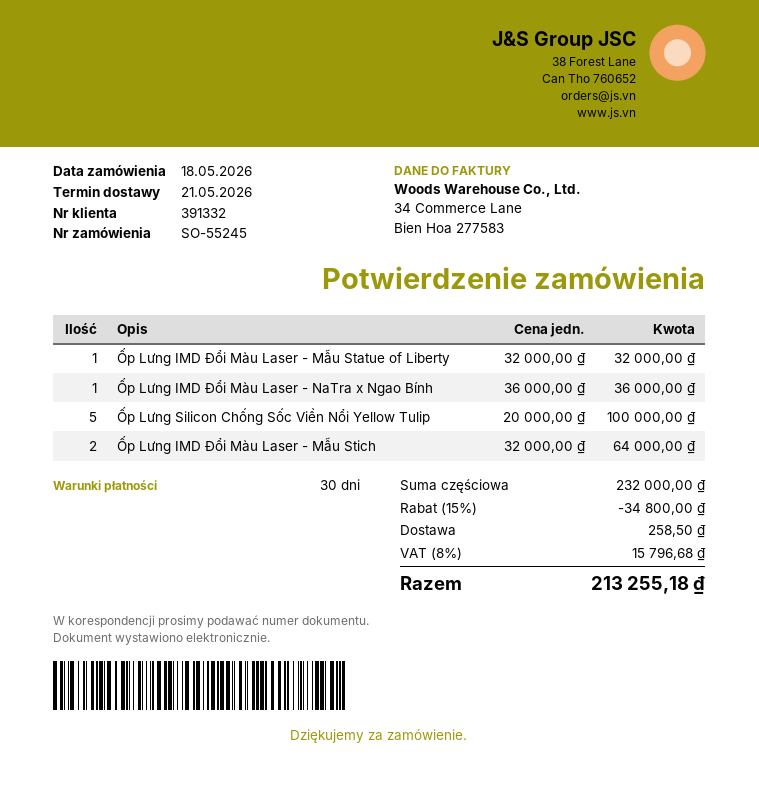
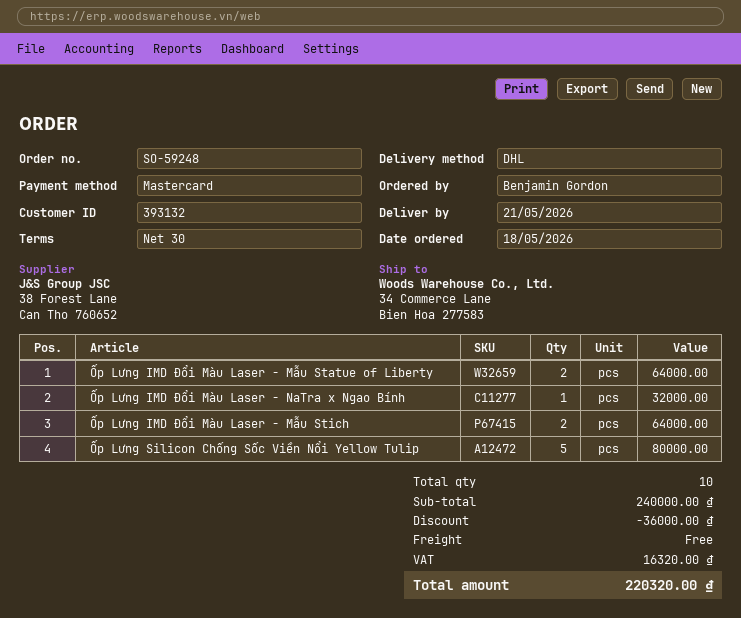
order number: SO-55245 -> SO-59248
customer number: 391332 -> 393132
Ốp Lưng IMD Đổi Màu Laser - Mẫu Statue of Liberty: 1 for 32000.00 -> 2 for 64000.00
Ốp Lưng IMD Đổi Màu Laser - NaTra x Ngao Bính: 1 for 36000.00 -> 1 for 32000.00
Ốp Lưng Silicon Chống Sốc Viền Nổi Yellow Tulip: 5 for 100000.00 -> 5 for 80000.00
subtotal: 232000.00 -> 240000.00
discount: 34800.00 -> 36000.00
shipping: 258.50 -> 0.00
tax: 15796.68 -> 16320.00
total: 213255.18 -> 220320.00

